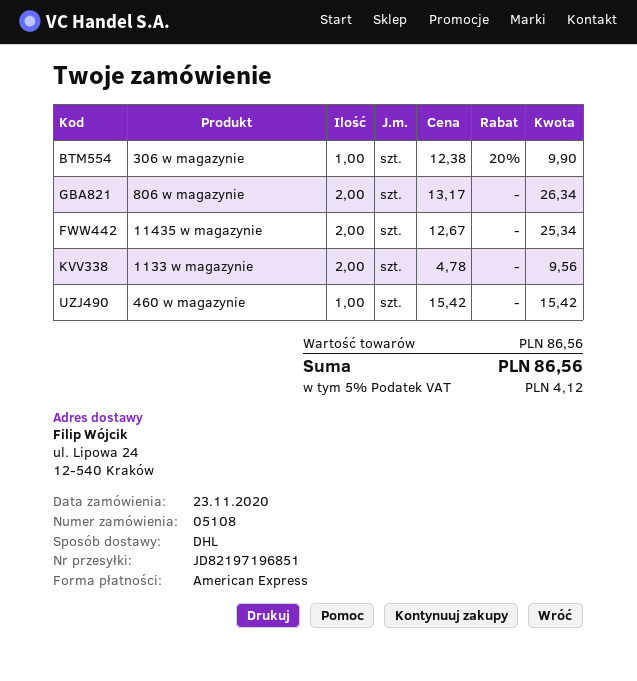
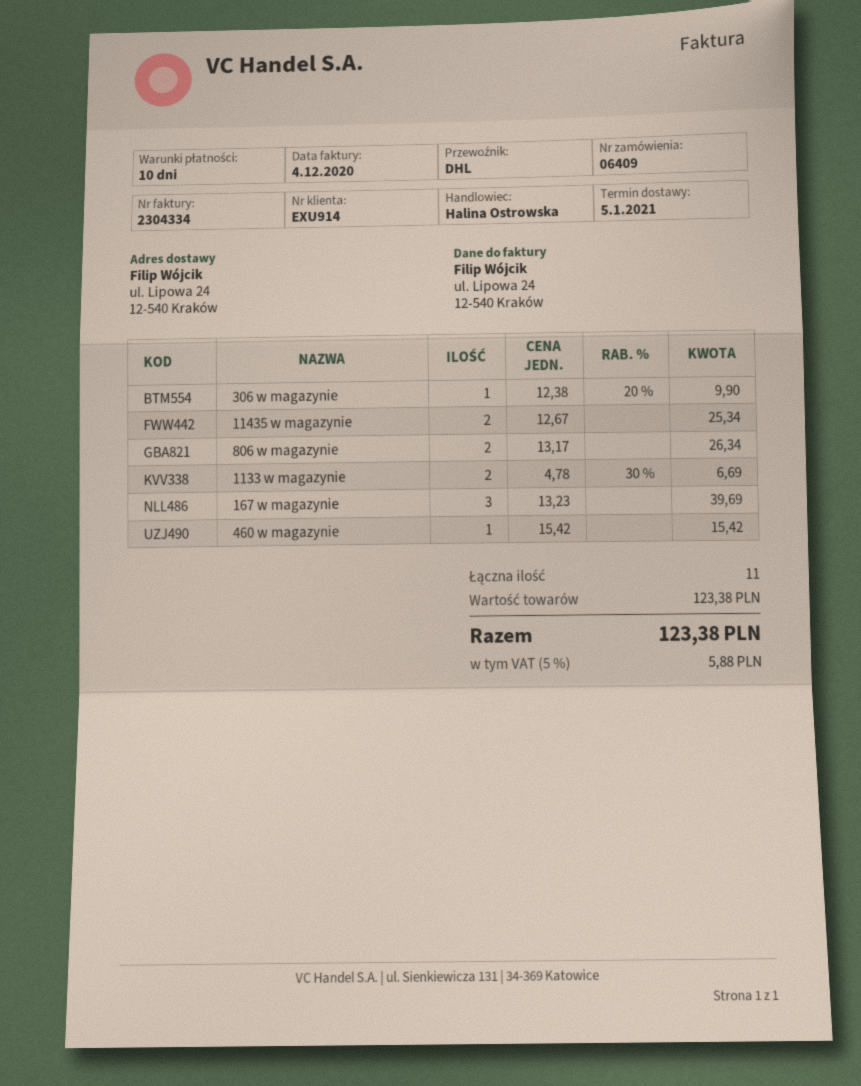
order number: 05108 -> 06409
1133 w magazynie: 2 x 4.78 = 9.56 -> 2 x 4.78 - 30% = 6.69
167 w magazynie: none -> 3 x 13.23 = 39.69
subtotal: 86.56 -> 123.38
tax: 5% = 4.12 -> 5% = 5.88
total: 86.56 -> 123.38

